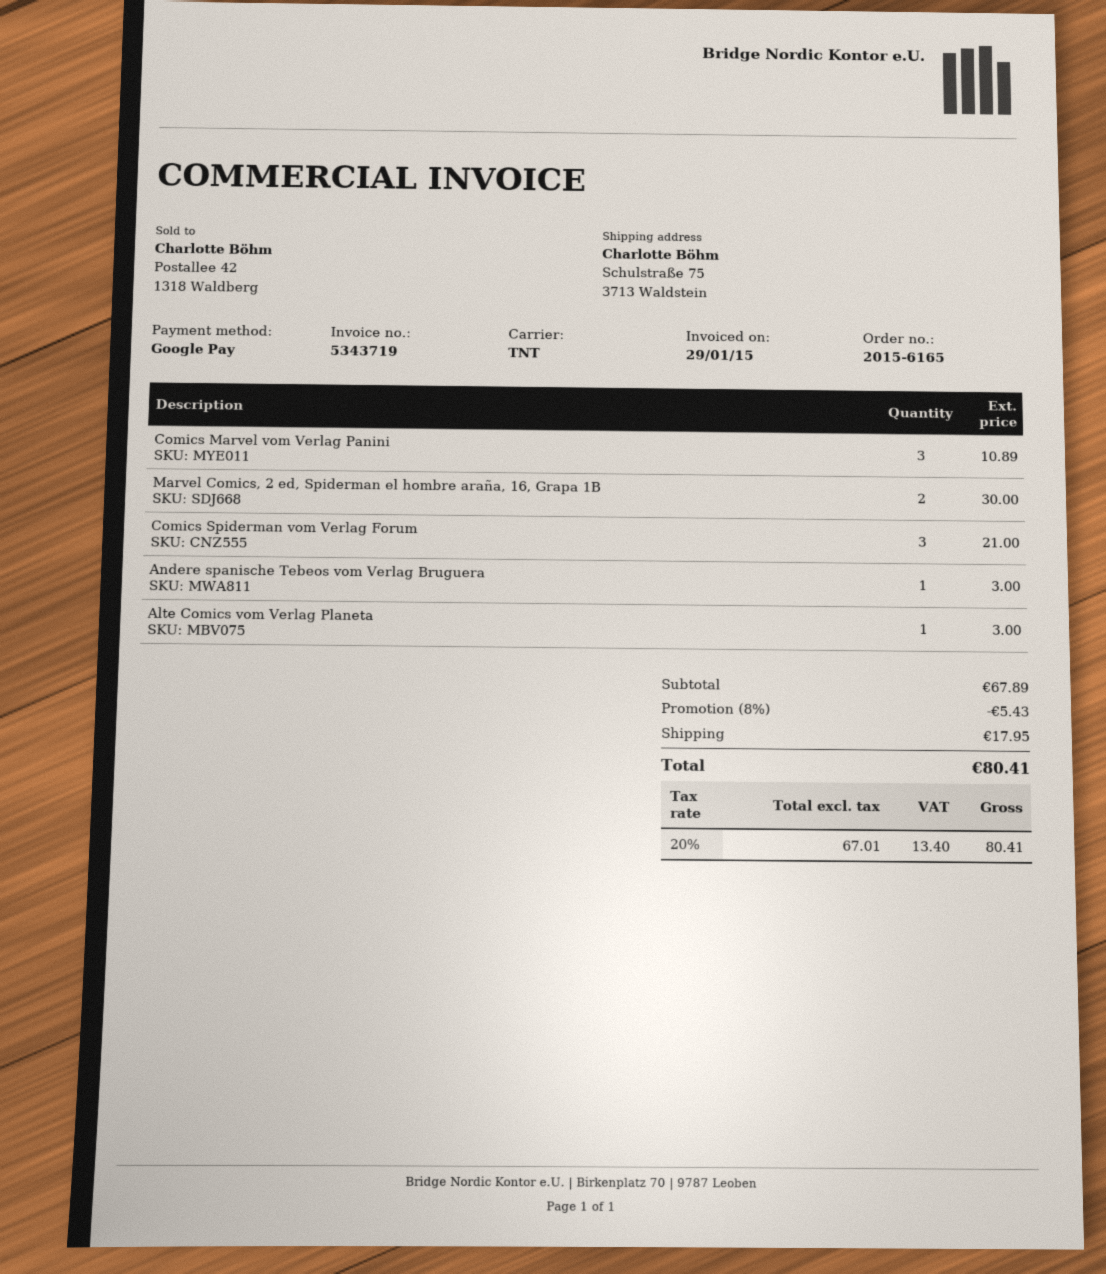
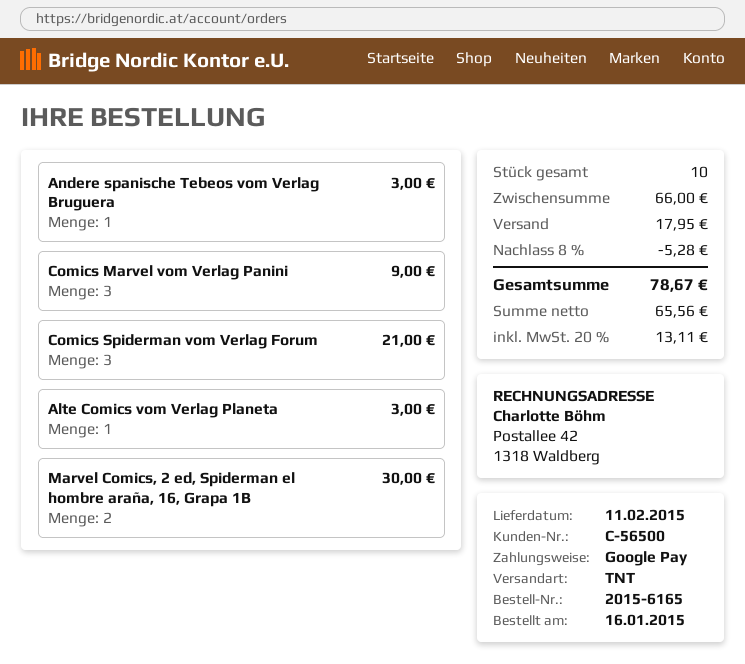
Comics Marvel vom Verlag Panini: 3 for 10.89 -> 3 for 9.00
subtotal: 67.89 -> 66.00
discount: 8% = 5.43 -> 8% = 5.28
net: 67.01 -> 65.56
tax: 20% = 13.40 -> 20% = 13.11
total: 80.41 -> 78.67

